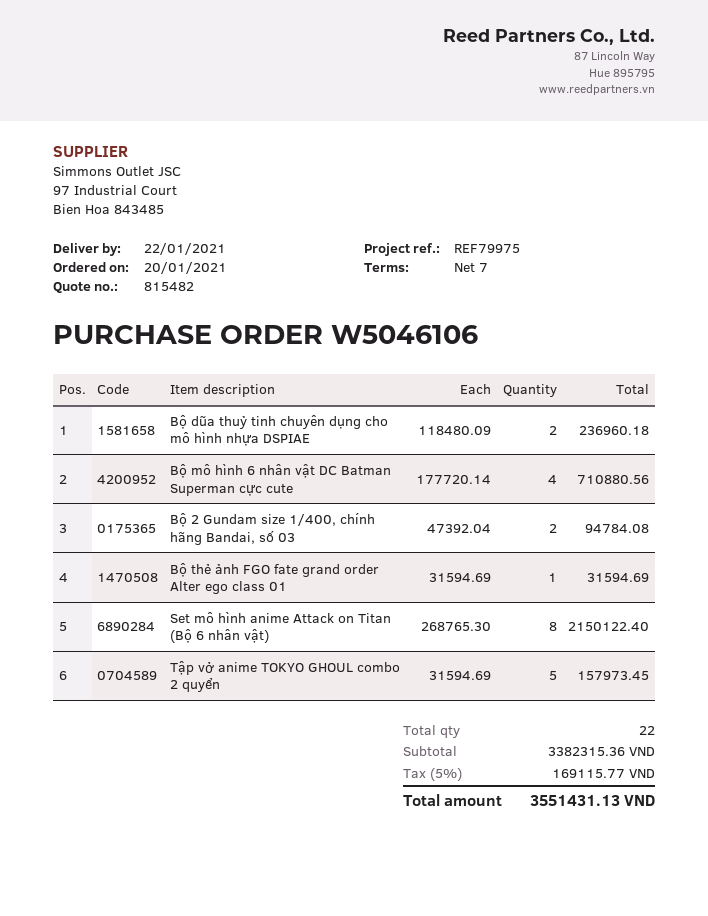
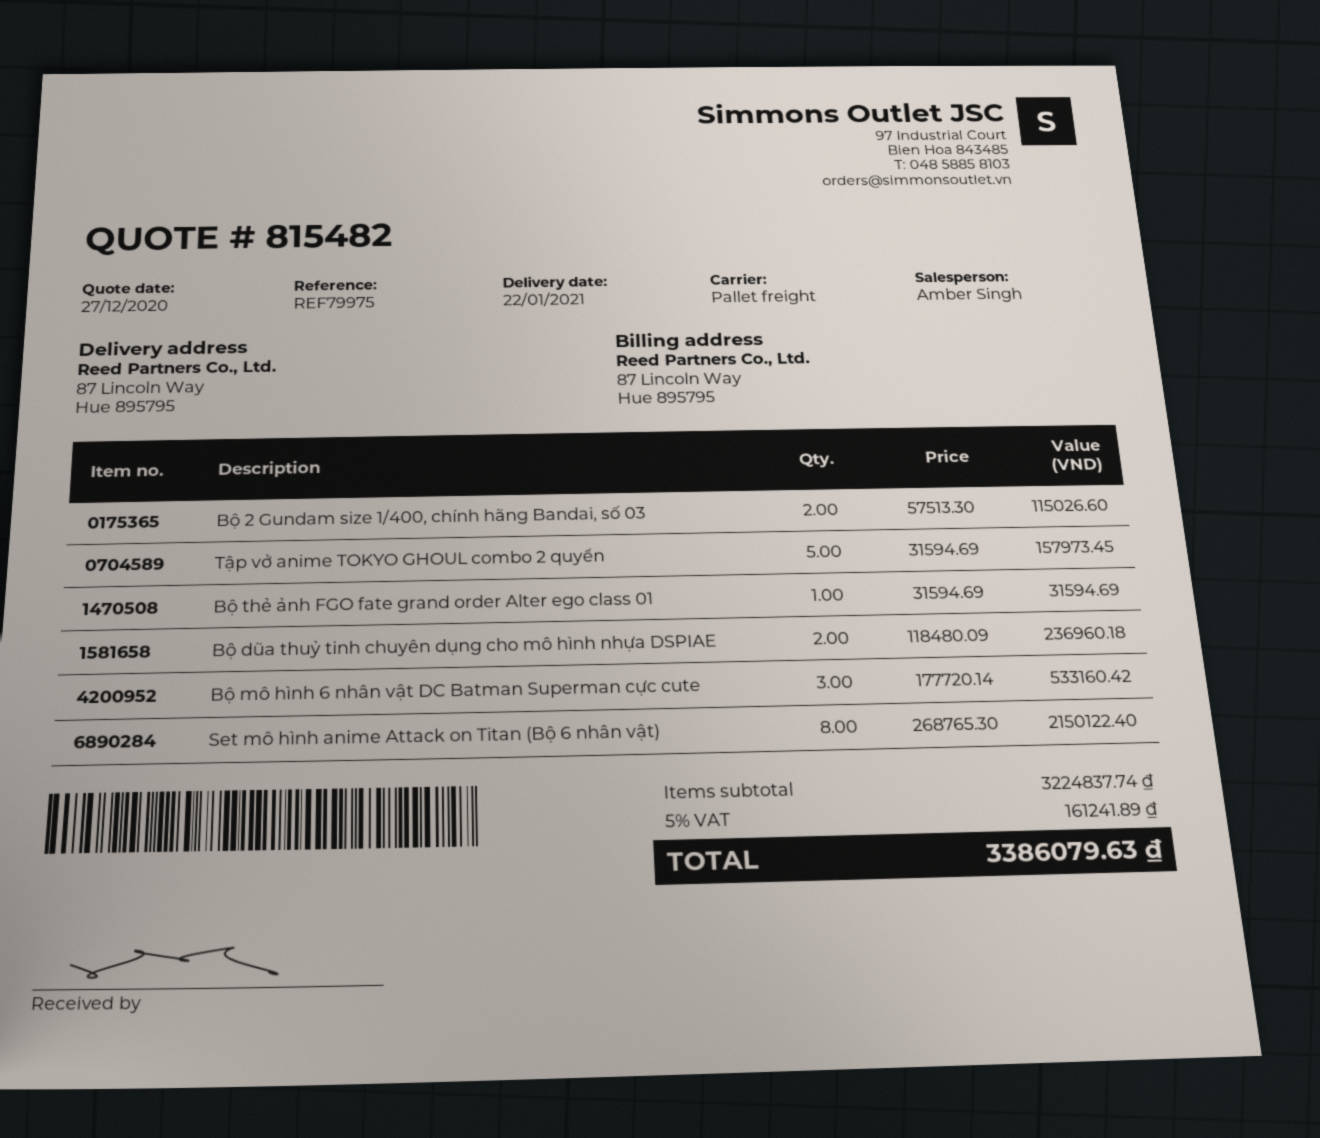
Bộ mô hình 6 nhân vật DC Batman Superman cực cute: 4 x 177720.14 = 710880.56 -> 3 x 177720.14 = 533160.42
Bộ 2 Gundam size 1/400, chính hãng Bandai, số 03: 2 x 47392.04 = 94784.08 -> 2 x 57513.30 = 115026.60
subtotal: 3382315.36 -> 3224837.74
tax: 5% = 169115.77 -> 5% = 161241.89
total: 3551431.13 -> 3386079.63

